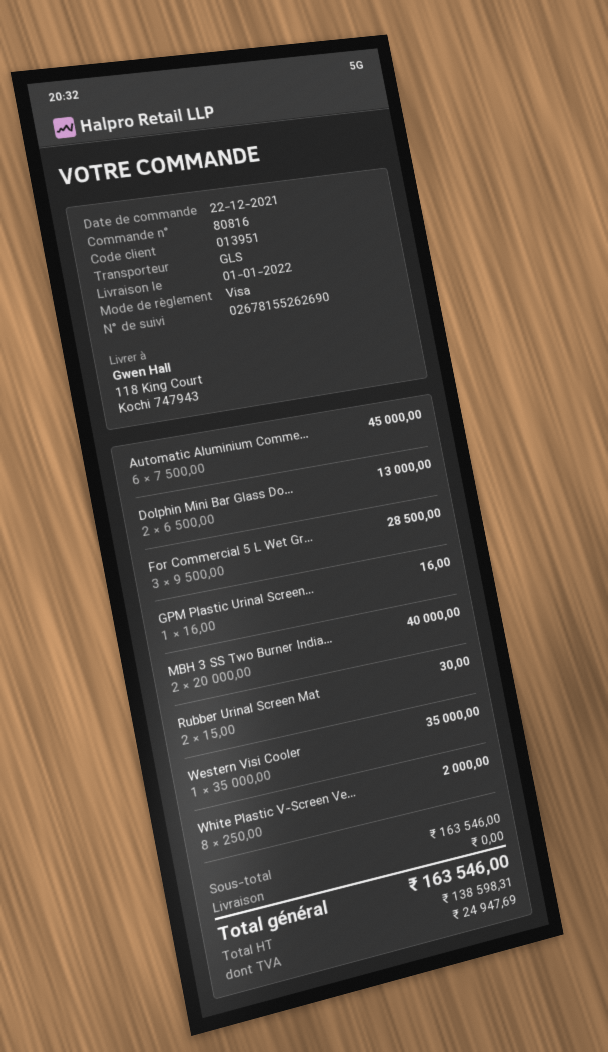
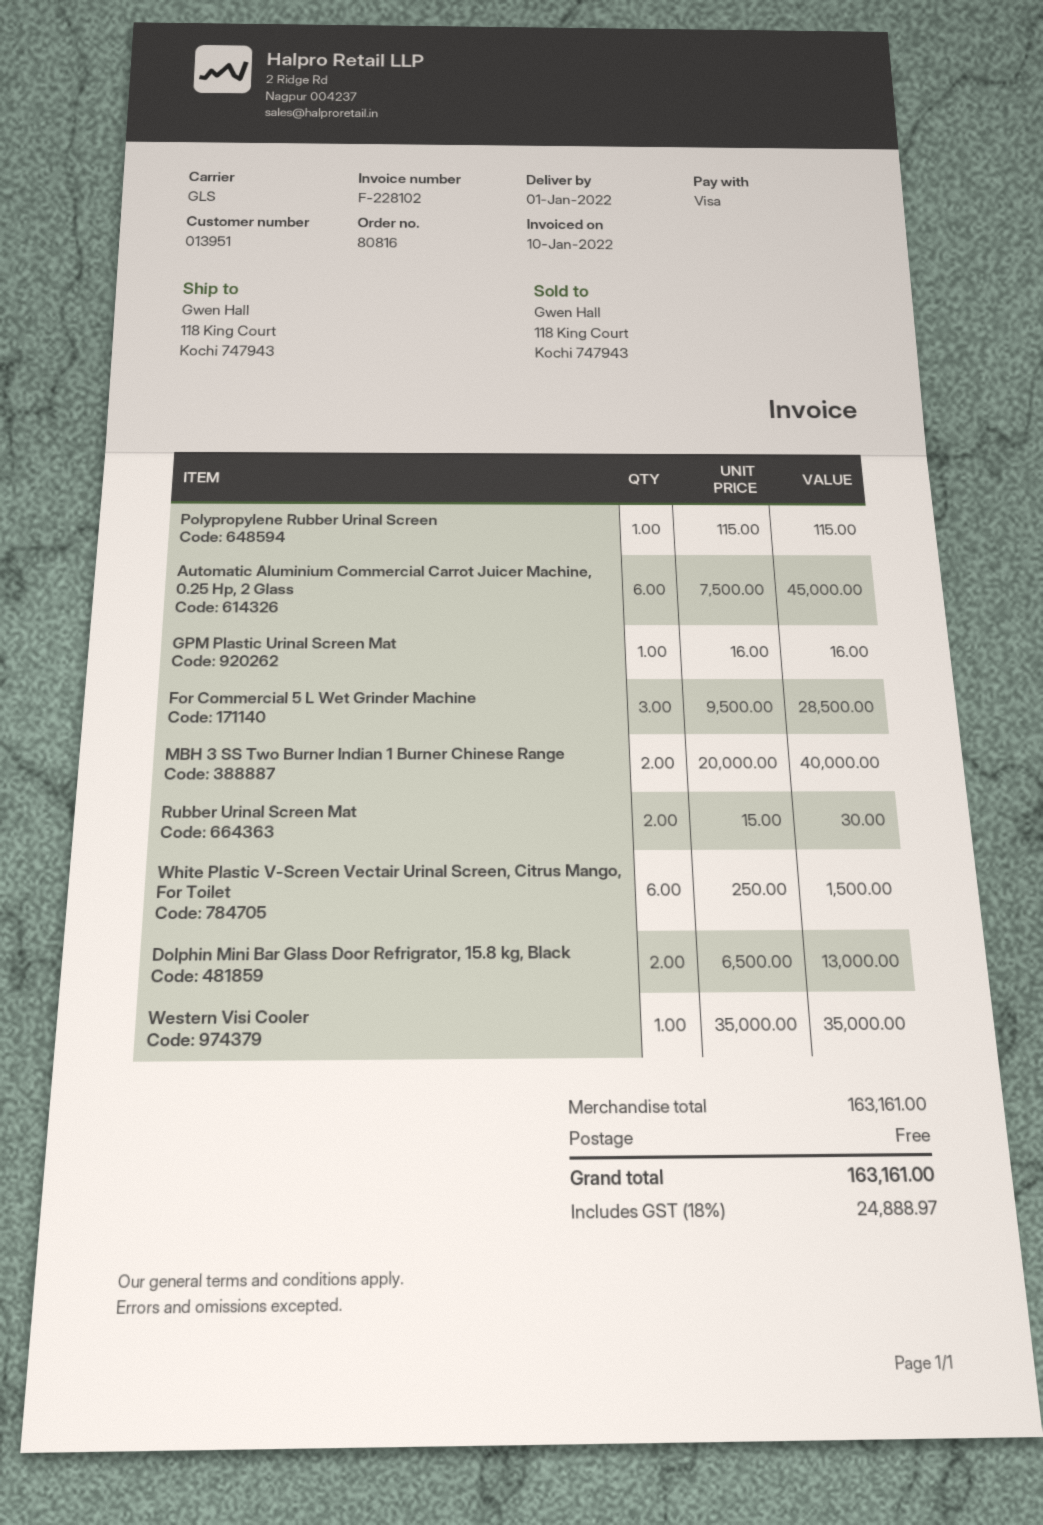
White Plastic V-Screen Ve...: 8 x 250.00 = 2000.00 -> 6 x 250.00 = 1500.00
Polypropylene Rubber Urinal Screen: none -> 1 x 115.00 = 115.00
subtotal: 163546.00 -> 163161.00
tax: 24947.69 -> 24888.97
total: 163546.00 -> 163161.00

